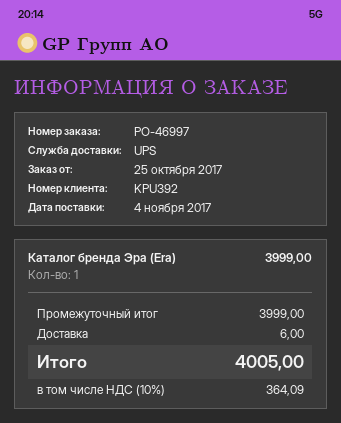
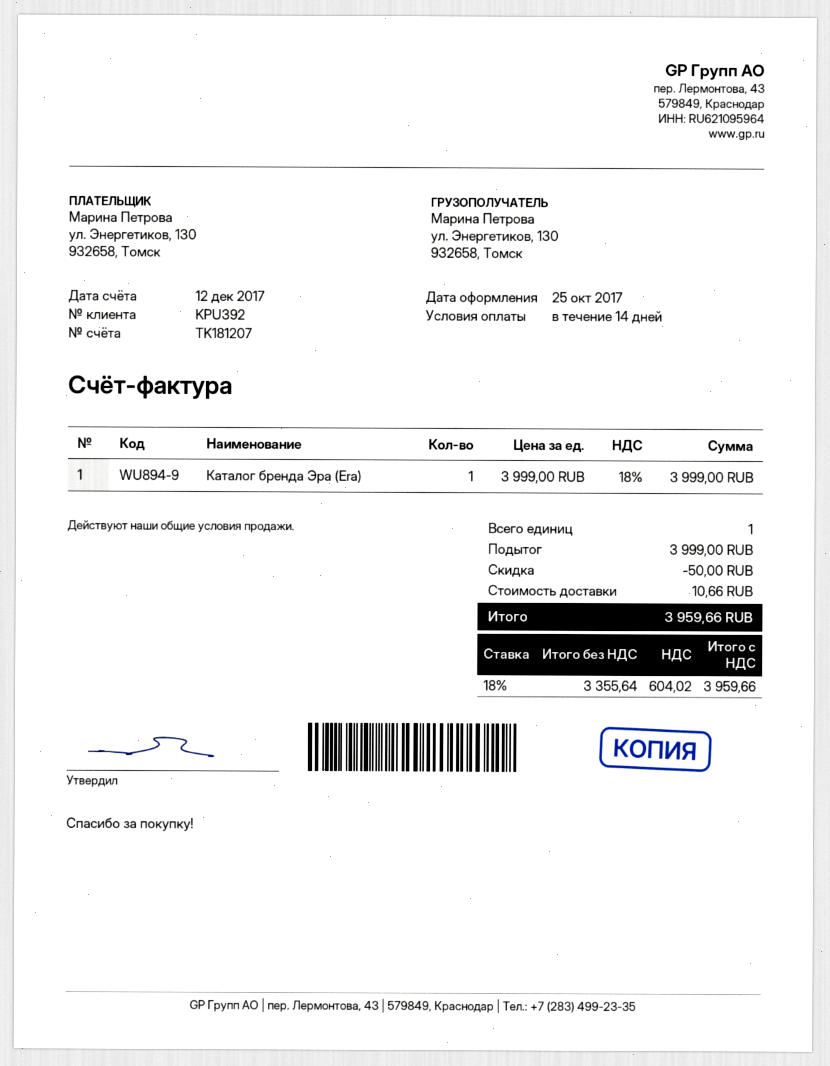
discount: none -> 50.00
shipping: 6.00 -> 10.66
tax: 10% = 364.09 -> 18% = 604.02
total: 4005.00 -> 3959.66

